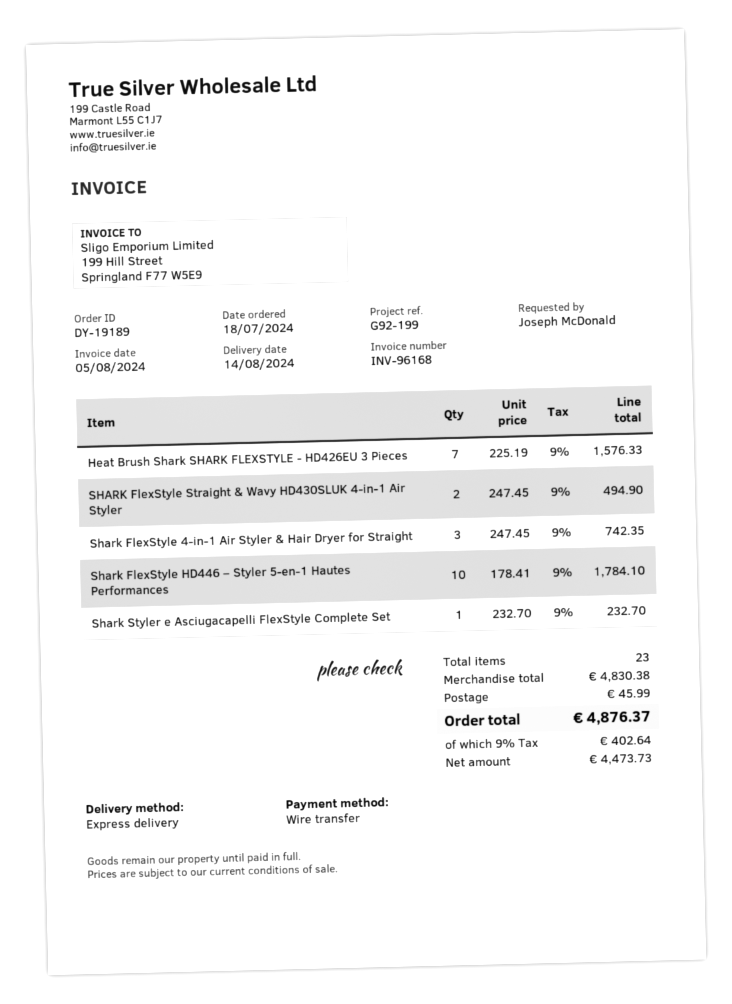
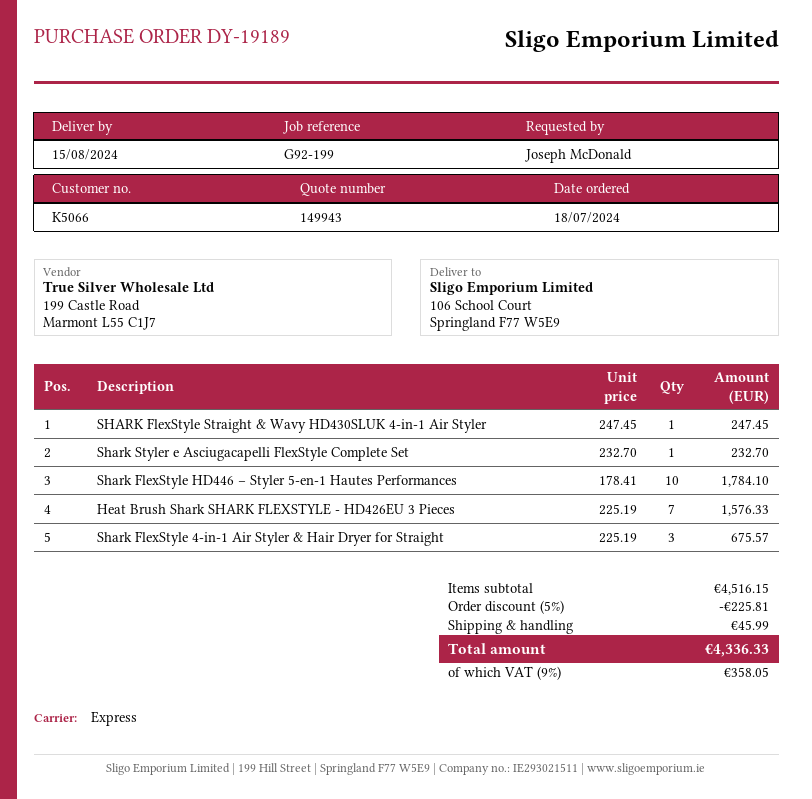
delivery date: 2024-08-14 -> 2024-08-15
SHARK FlexStyle Straight & Wavy HD430SLUK 4-in-1 Air Styler: 2 x 247.45 = 494.90 -> 1 x 247.45 = 247.45
Shark FlexStyle 4-in-1 Air Styler & Hair Dryer for Straight: 3 x 247.45 = 742.35 -> 3 x 225.19 = 675.57
subtotal: 4830.38 -> 4516.15
discount: none -> 5% = 225.81
tax: 9% = 402.64 -> 9% = 358.05
total: 4876.37 -> 4336.33

